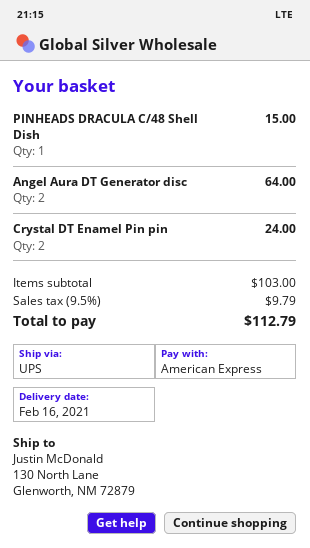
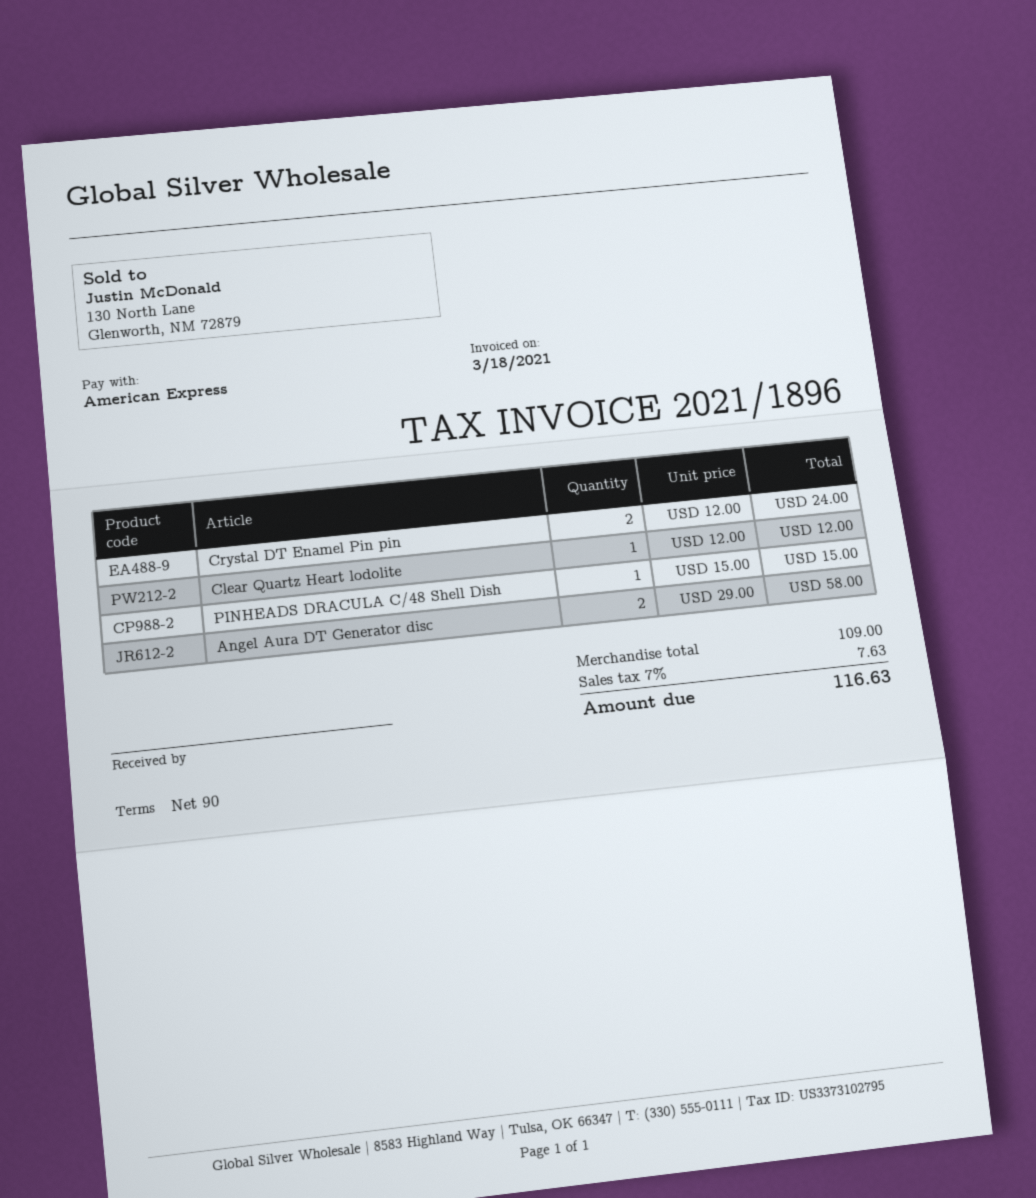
Angel Aura DT Generator disc: 2 for 64.00 -> 2 for 58.00
Clear Quartz Heart lodolite: none -> 1 for 12.00
subtotal: 103.00 -> 109.00
tax: 9.5% = 9.79 -> 7% = 7.63
total: 112.79 -> 116.63

